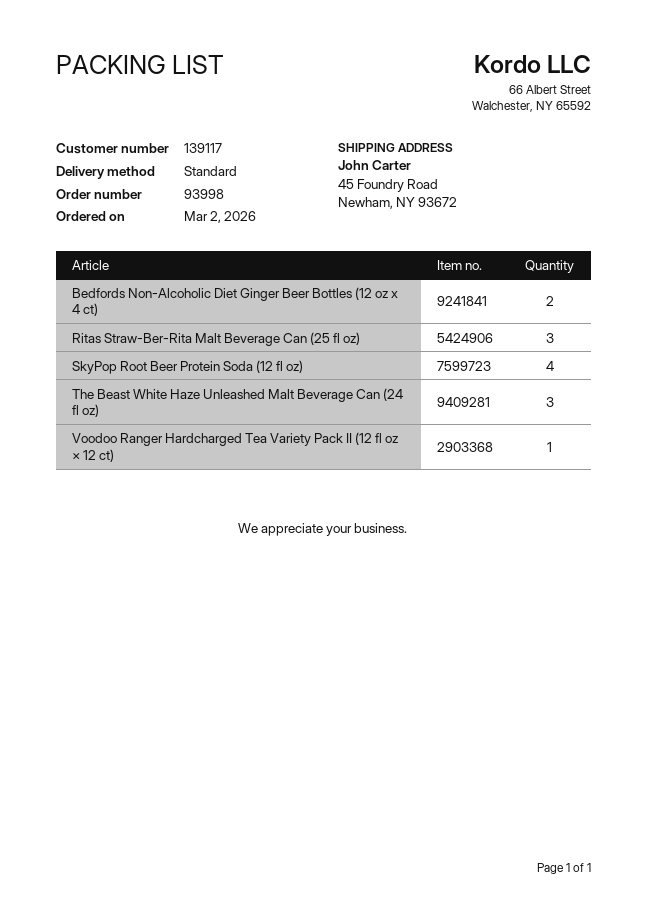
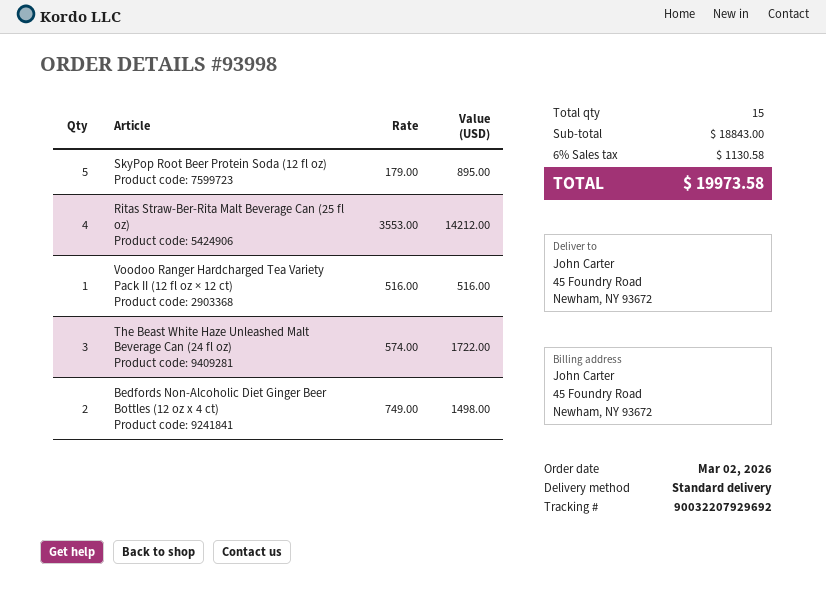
Ritas Straw-Ber-Rita Malt Beverage Can (25 fl oz): 3 -> 4
SkyPop Root Beer Protein Soda (12 fl oz): 4 -> 5

